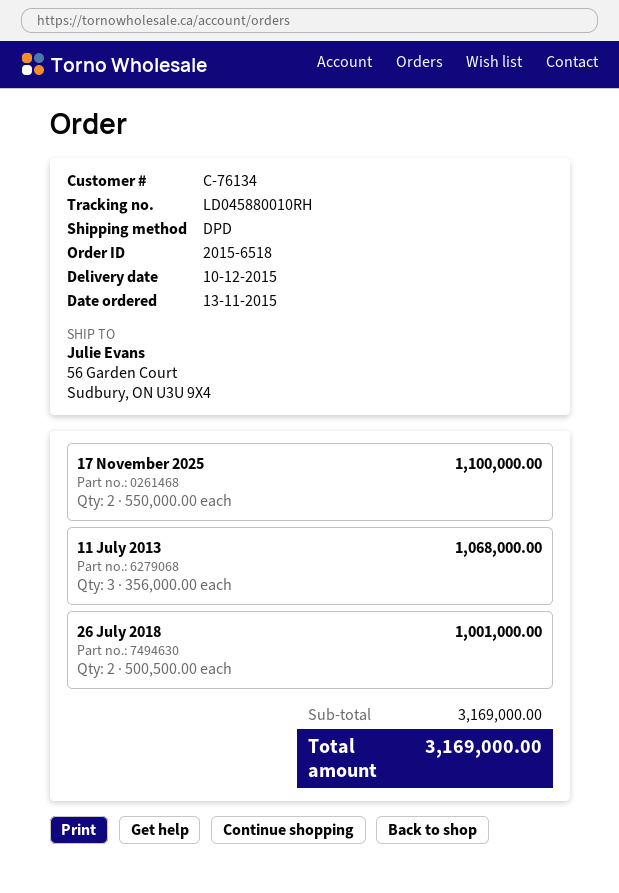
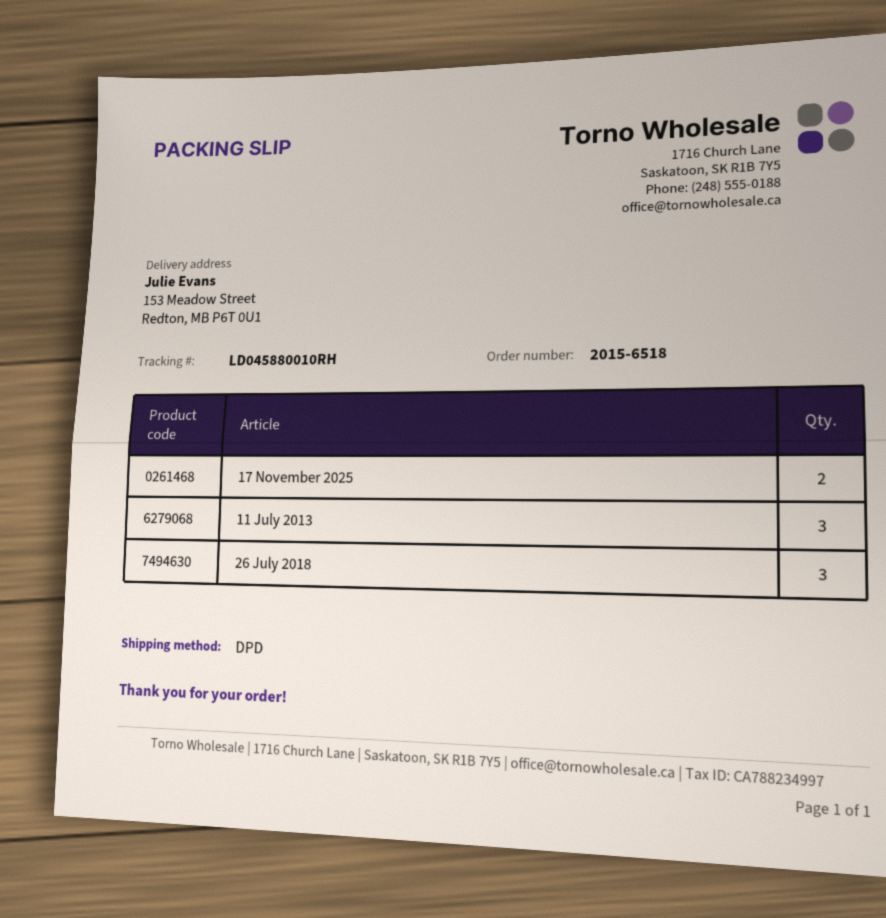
ship to: 56 Garden Court, Sudbury, ON U3U 9X4 -> 153 Meadow Street, Redton, MB P6T 0U1
26 July 2018: 2 -> 3

